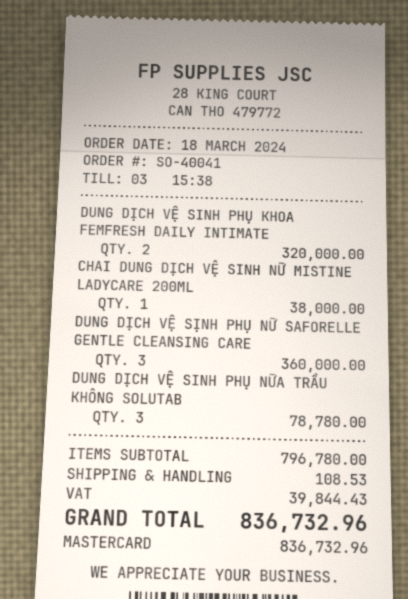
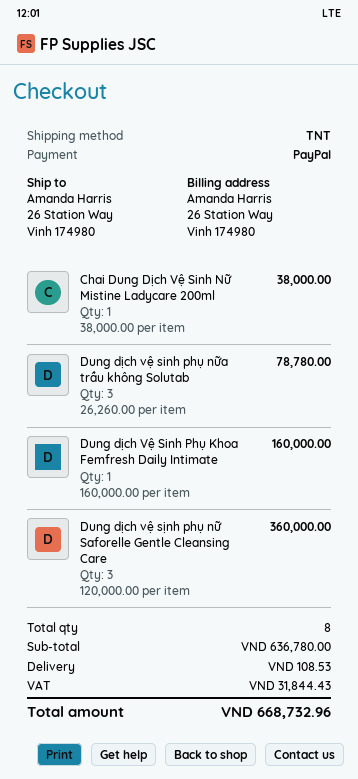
payment method: Mastercard -> PayPal
DUNG DỊCH VỆ SINH PHỤ KHOA FEMFRESH DAILY INTIMATE: 2 for 320000.00 -> 1 for 160000.00
subtotal: 796780.00 -> 636780.00
tax: 39844.43 -> 31844.43
total: 836732.96 -> 668732.96

